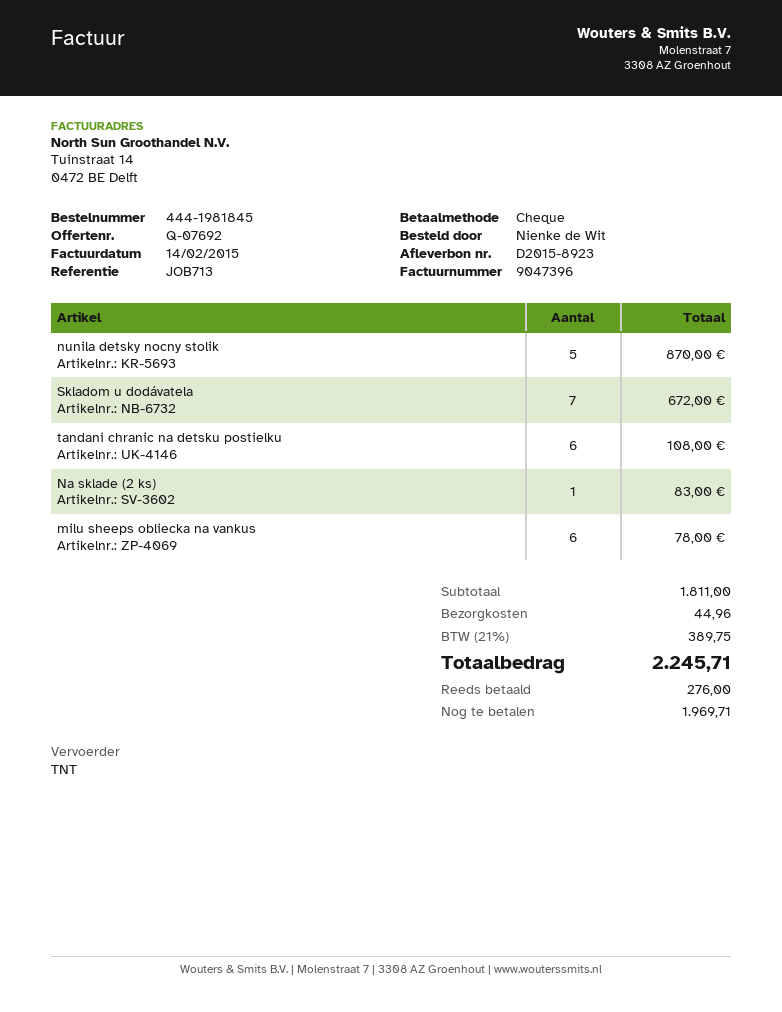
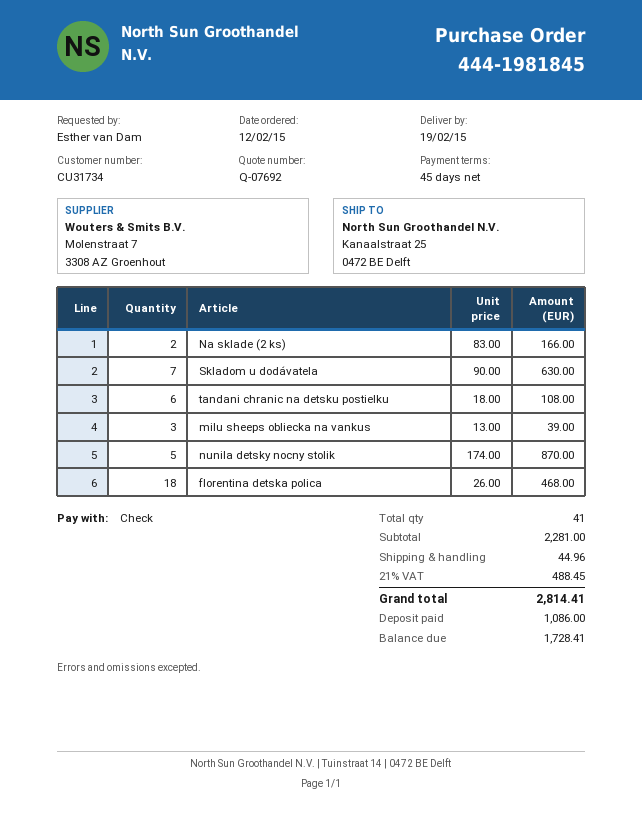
ordered by: Nienke de Wit -> Esther van Dam
Skladom u dodávatela: 7 for 672.00 -> 7 for 630.00
Na sklade (2 ks): 1 for 83.00 -> 2 for 166.00
milu sheeps obliecka na vankus: 6 for 78.00 -> 3 for 39.00
florentina detska polica: none -> 18 for 468.00
subtotal: 1811.00 -> 2281.00
tax: 21% = 389.75 -> 21% = 488.45
total: 2245.71 -> 2814.41
deposit: 276.00 -> 1086.00
balance: 1969.71 -> 1728.41

